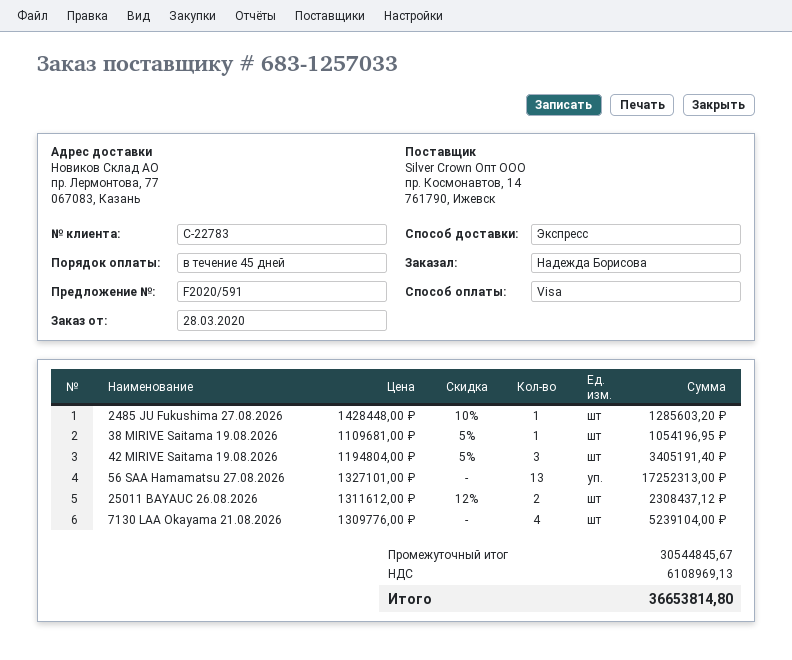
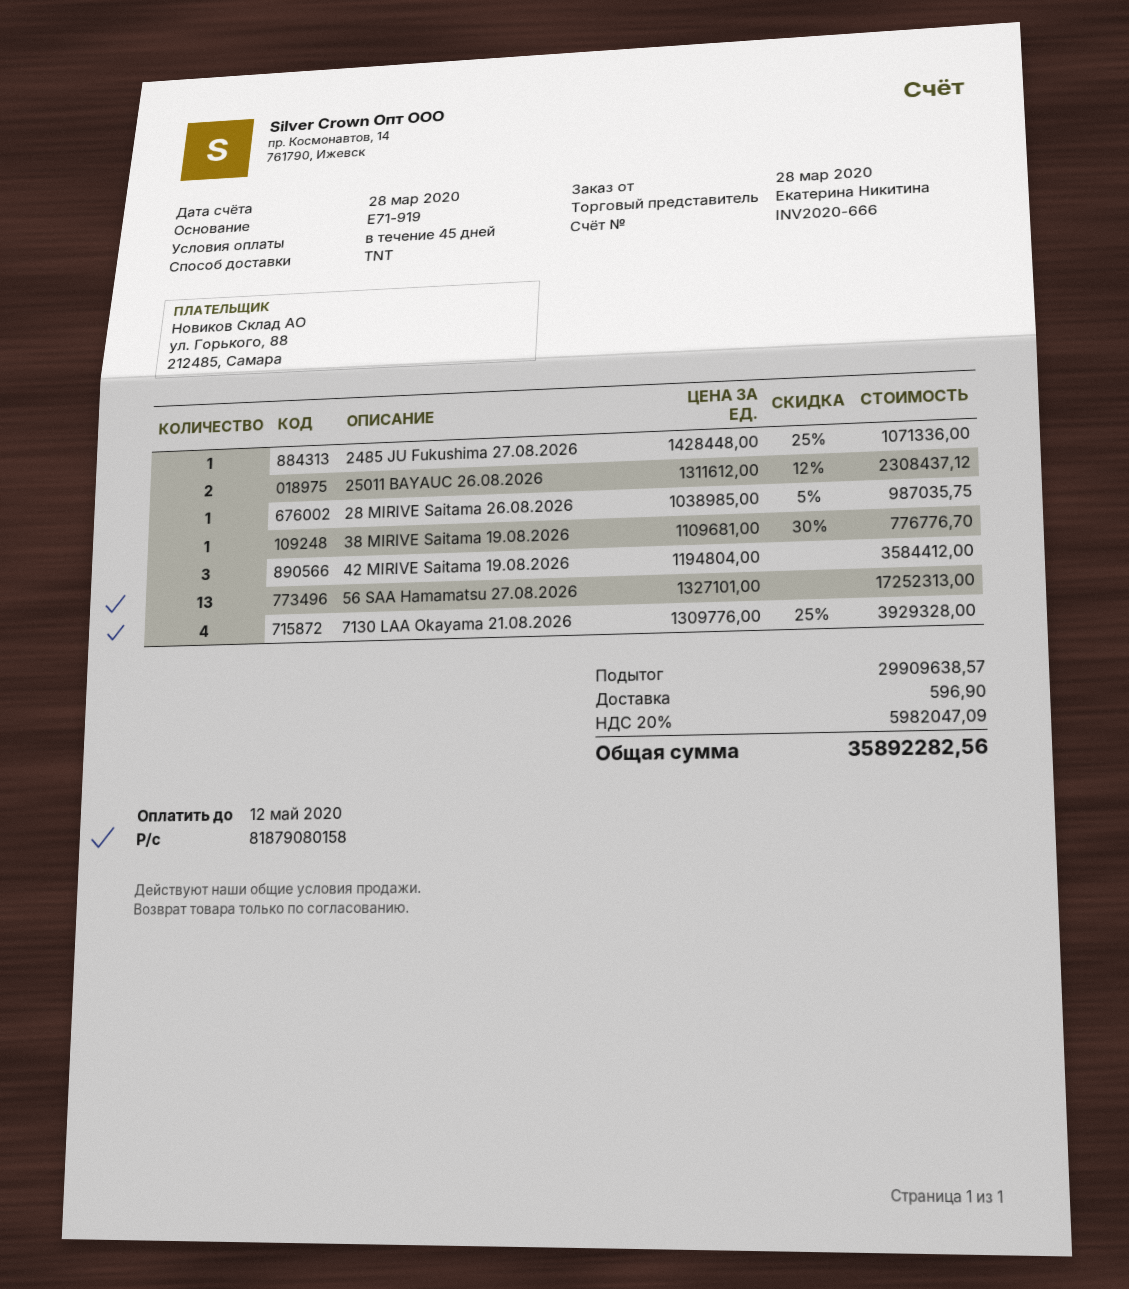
shipping method: express -> TNT
2485 JU Fukushima 27.08.2026: 1 x 1428448.00 - 10% = 1285603.20 -> 1 x 1428448.00 - 25% = 1071336.00
38 MIRIVE Saitama 19.08.2026: 1 x 1109681.00 - 5% = 1054196.95 -> 1 x 1109681.00 - 30% = 776776.70
42 MIRIVE Saitama 19.08.2026: 3 x 1194804.00 - 5% = 3405191.40 -> 3 x 1194804.00 = 3584412.00
7130 LAA Okayama 21.08.2026: 4 x 1309776.00 = 5239104.00 -> 4 x 1309776.00 - 25% = 3929328.00
28 MIRIVE Saitama 26.08.2026: none -> 1 x 1038985.00 - 5% = 987035.75
subtotal: 30544845.67 -> 29909638.57
shipping: none -> 596.90
tax: 6108969.13 -> 5982047.09
total: 36653814.80 -> 35892282.56

